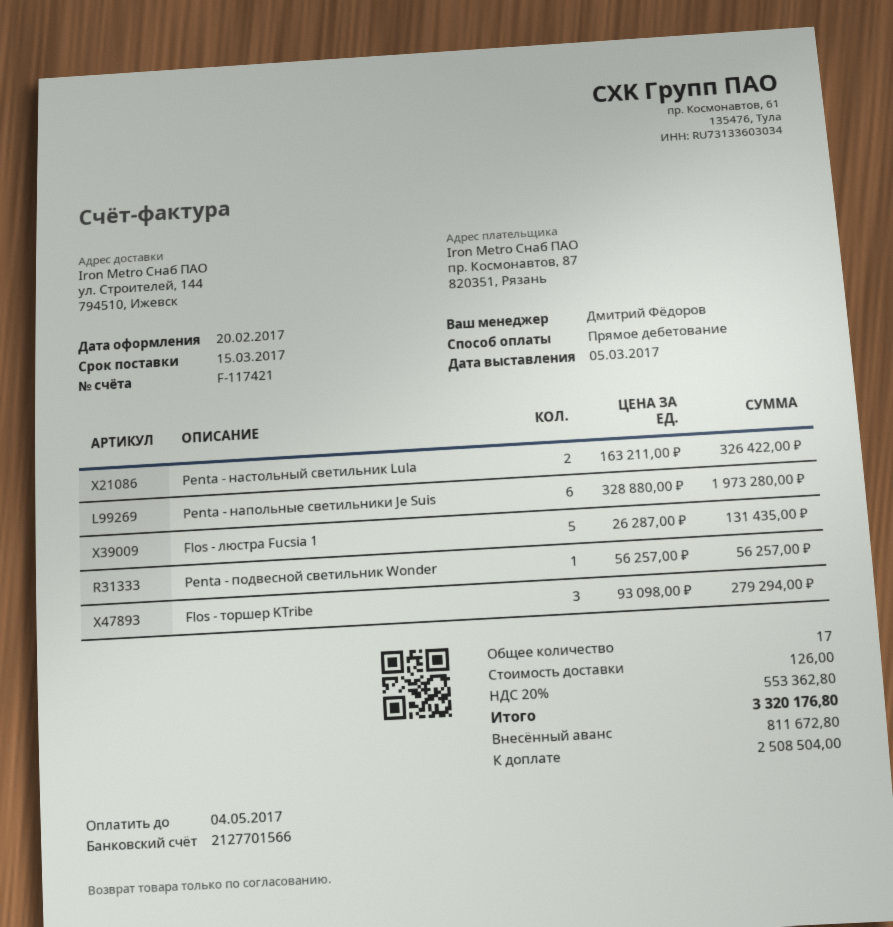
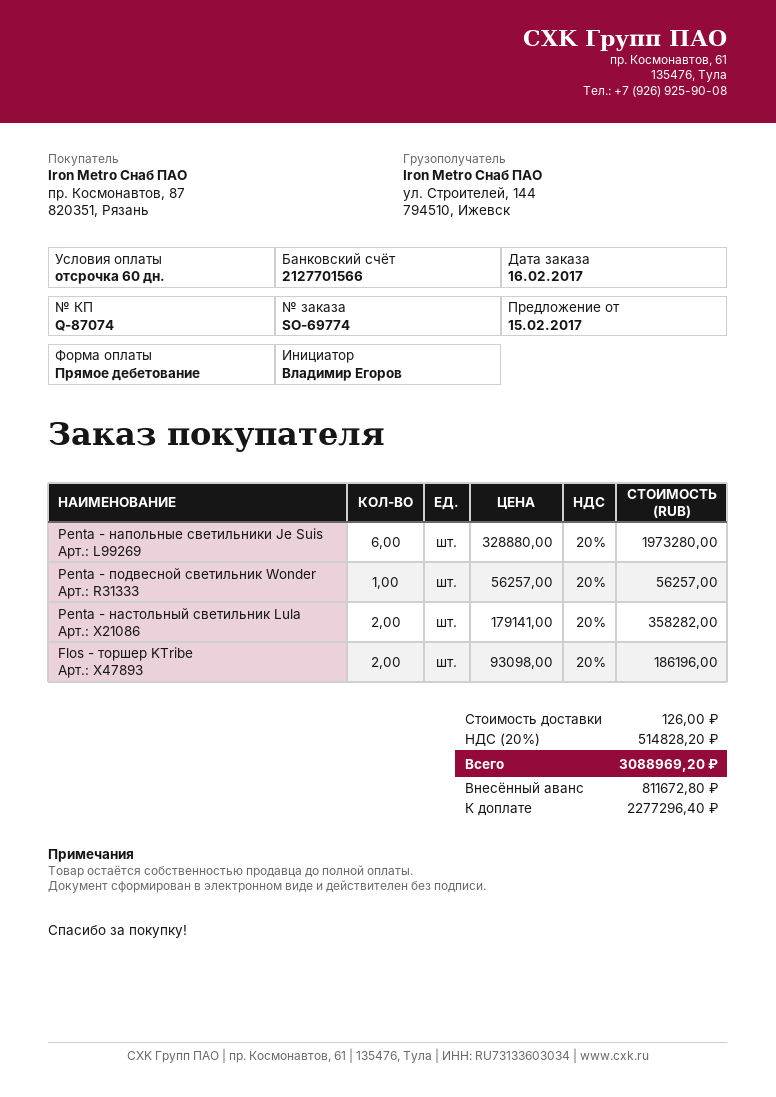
order date: 2017-02-20 -> 2017-02-16
Penta - настольный светильник Lula: 2 x 163211.00 = 326422.00 -> 2 x 179141.00 = 358282.00
Flos - люстра Fucsia 1: 5 x 26287.00 = 131435.00 -> none
Flos - торшер KTribe: 3 x 93098.00 = 279294.00 -> 2 x 93098.00 = 186196.00
tax: 20% = 553362.80 -> 20% = 514828.20
total: 3320176.80 -> 3088969.20
balance: 2508504.00 -> 2277296.40

